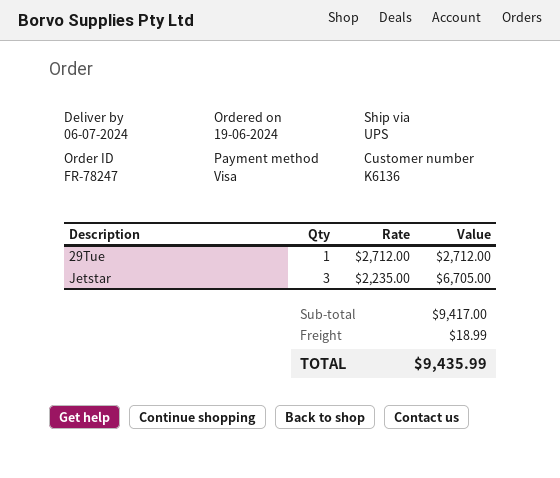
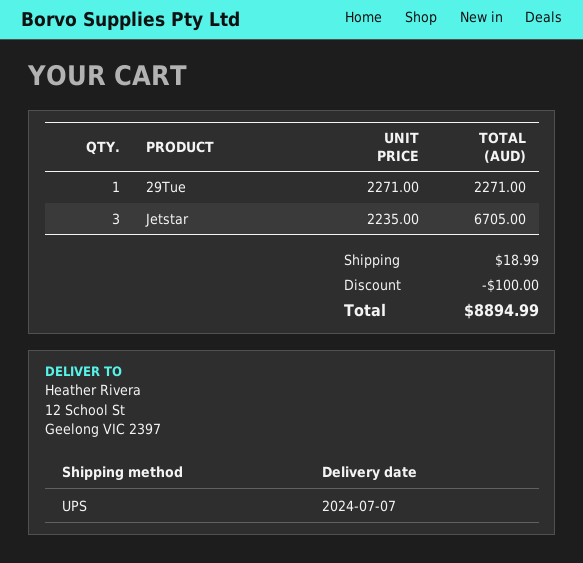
delivery date: 2024-07-06 -> 2024-07-07
29Tue: 1 x 2712.00 = 2712.00 -> 1 x 2271.00 = 2271.00
discount: none -> 100.00
total: 9435.99 -> 8894.99

